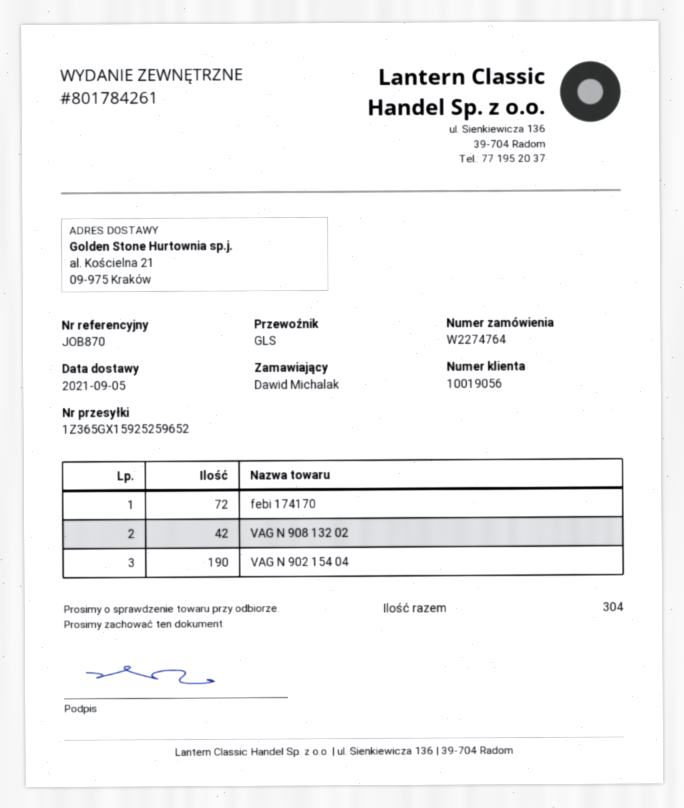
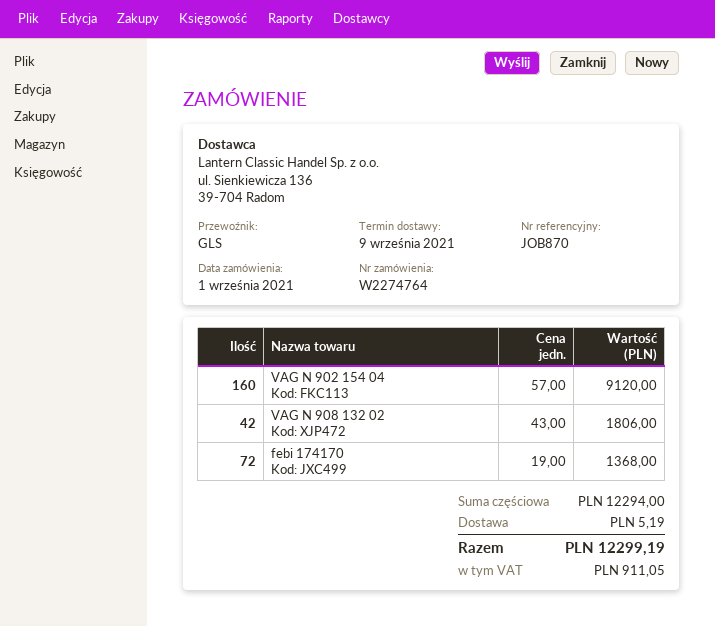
delivery date: 2021-09-05 -> 2021-09-09
VAG N 902 154 04: 190 -> 160

